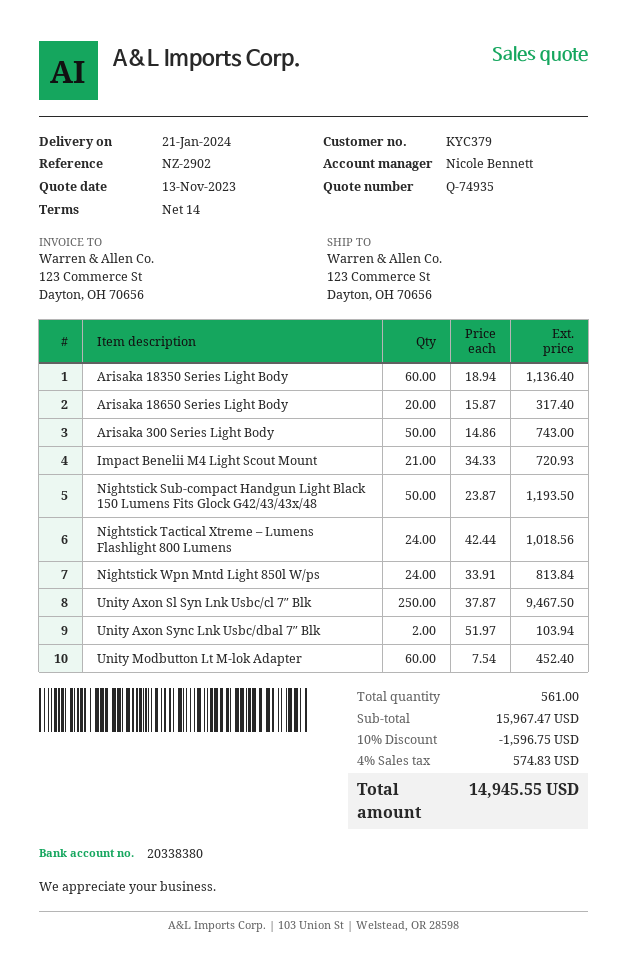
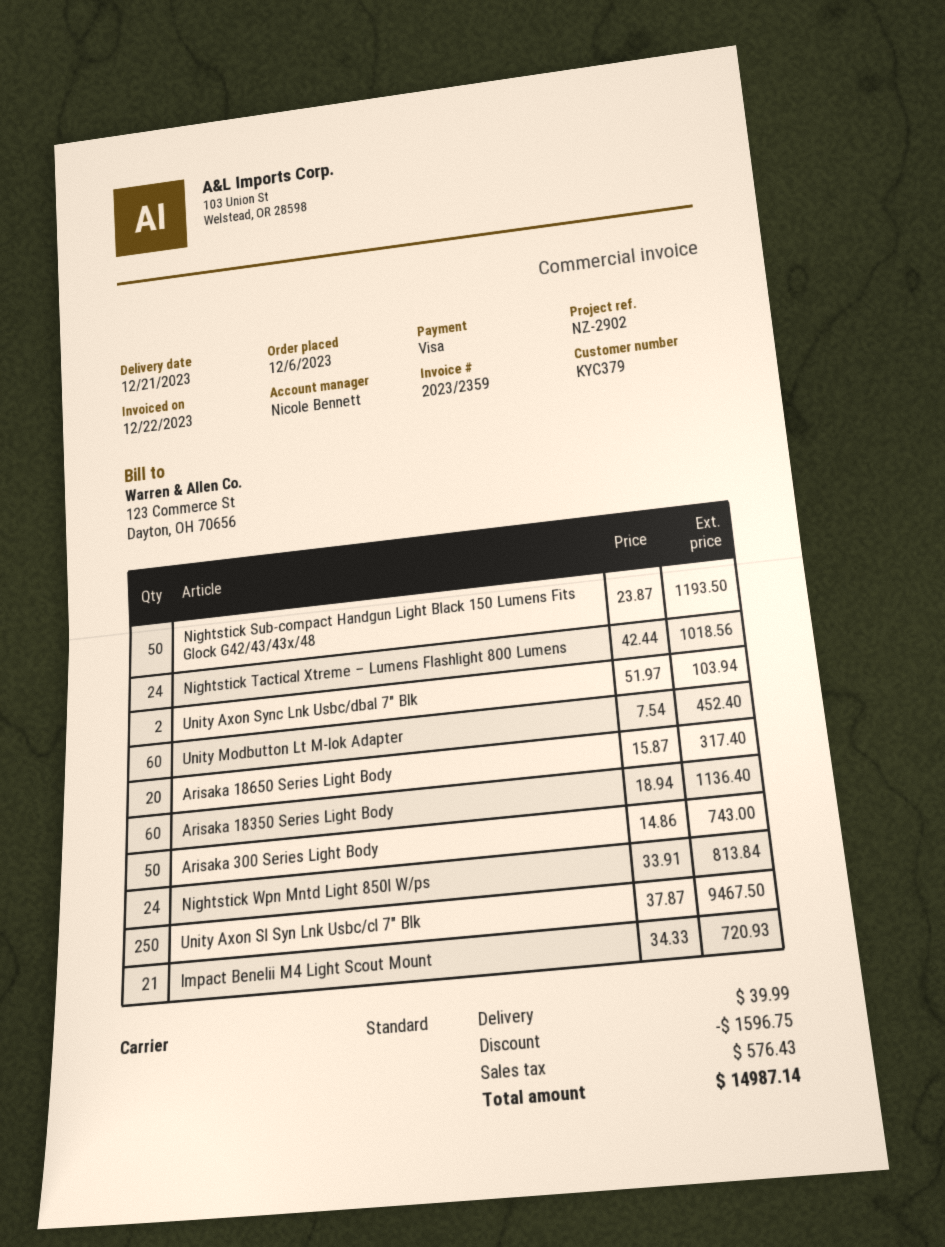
delivery date: 2024-01-21 -> 2023-12-21
shipping: none -> 39.99
tax: 574.83 -> 576.43
total: 14945.55 -> 14987.14

